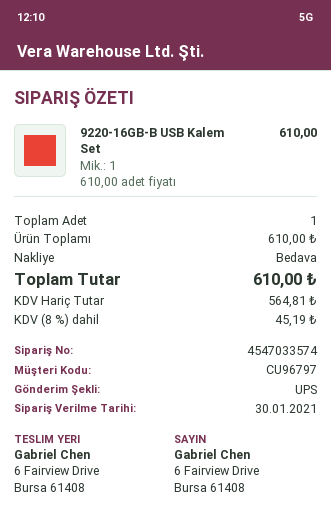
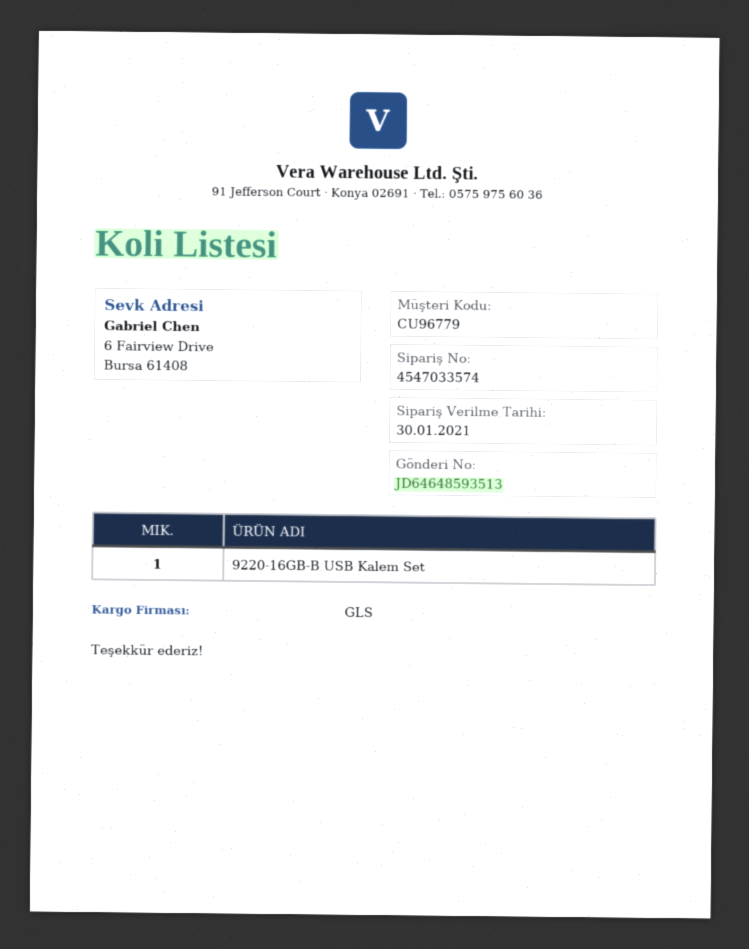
customer number: CU96797 -> CU96779
shipping method: UPS -> GLS

